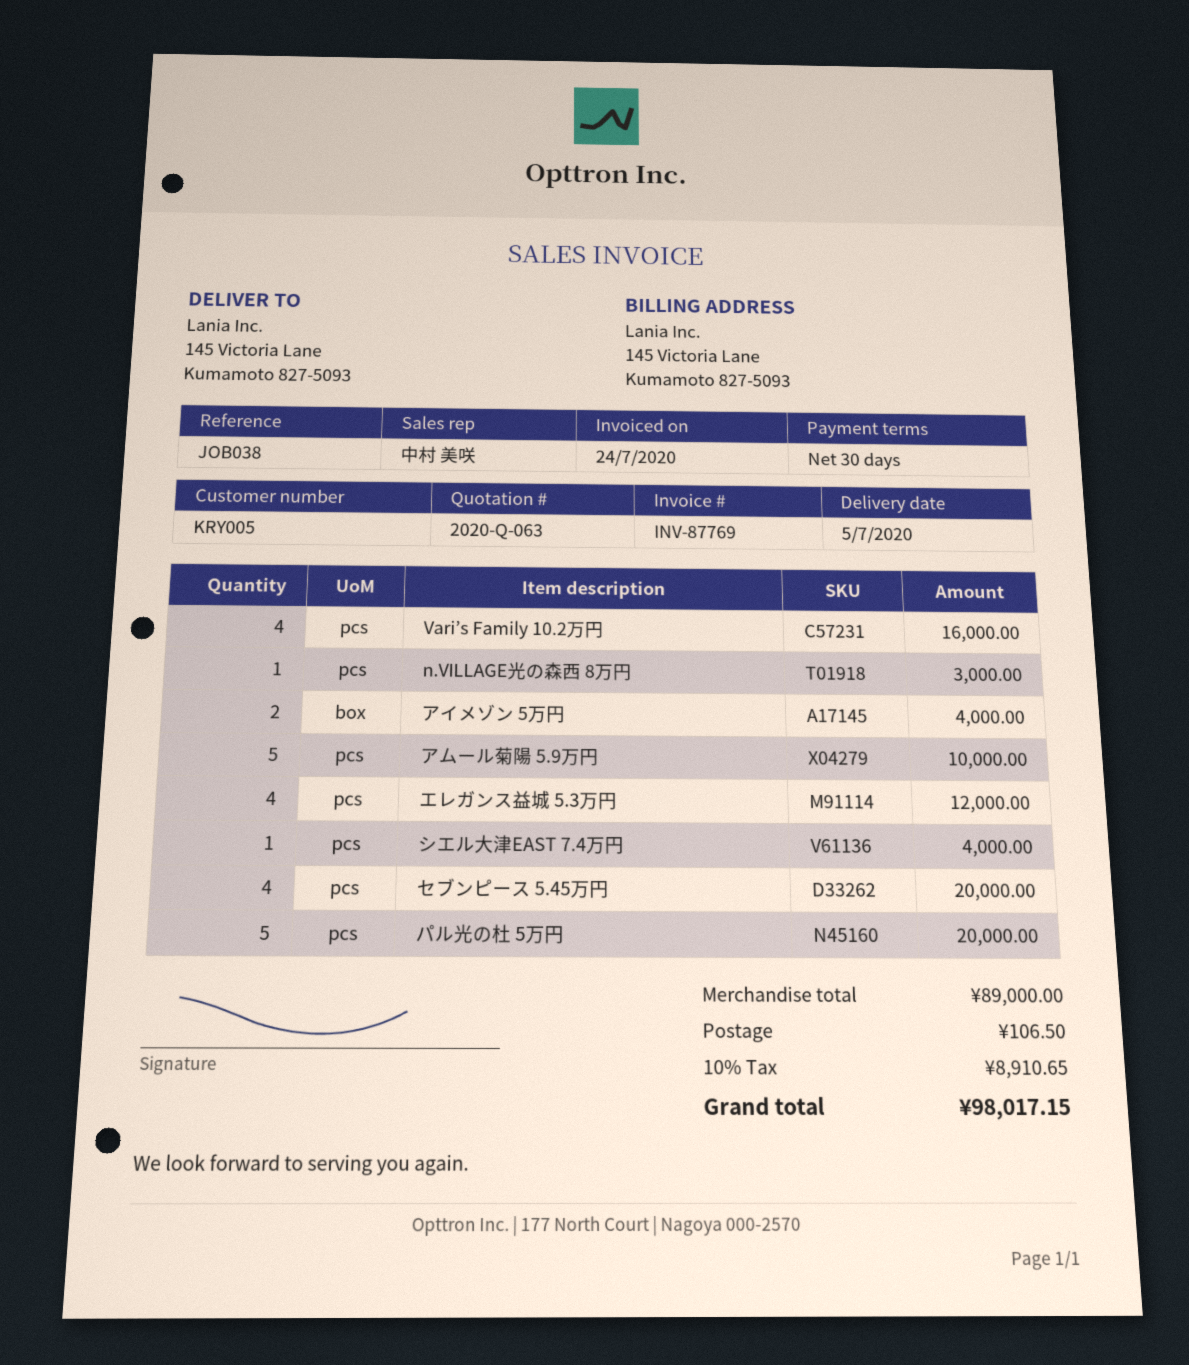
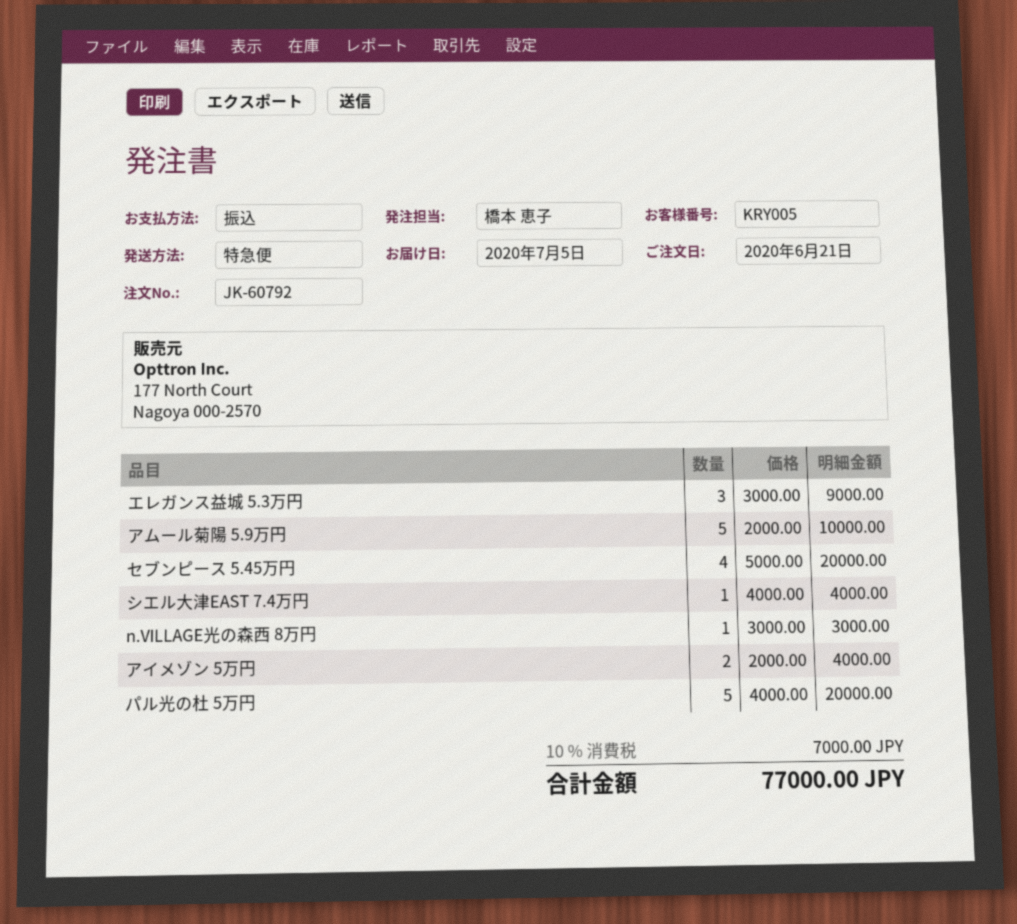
Vari’s Family 10.2万円: 4 for 16000.00 -> none
エレガンス益城 5.3万円: 4 for 12000.00 -> 3 for 9000.00
shipping: 106.50 -> none
tax: 10% = 8910.65 -> 10% = 7000.00
total: 98017.15 -> 77000.00

